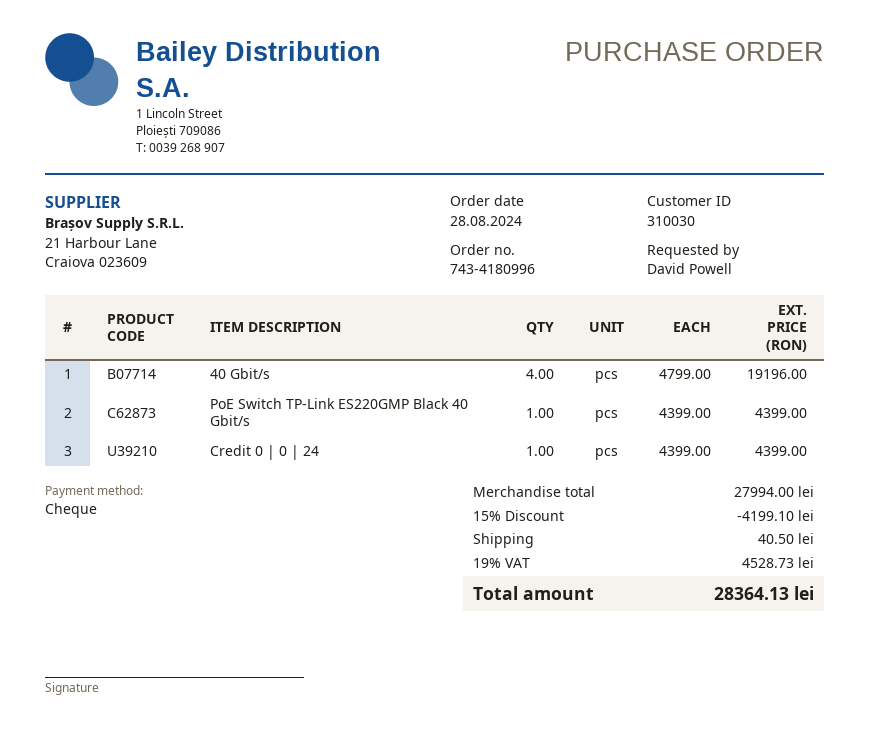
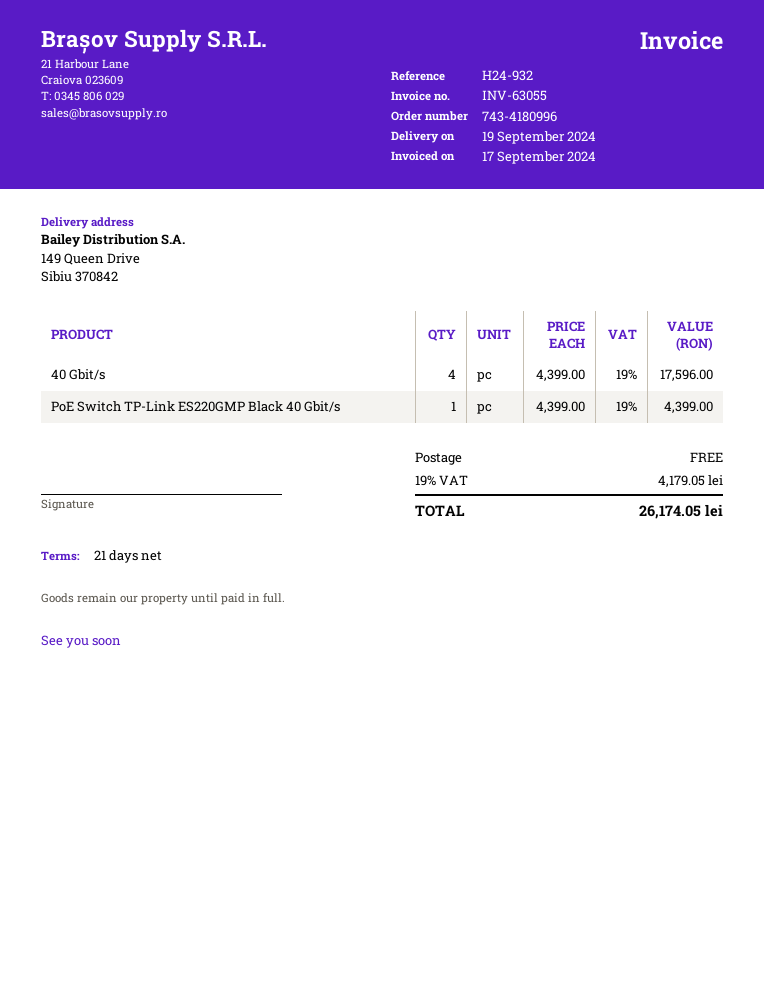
40 Gbit/s: 4 x 4799.00 = 19196.00 -> 4 x 4399.00 = 17596.00
Credit 0 | 0 | 24: 1 x 4399.00 = 4399.00 -> none
discount: 15% = 4199.10 -> none
shipping: 40.50 -> 0.00
tax: 19% = 4528.73 -> 19% = 4179.05
total: 28364.13 -> 26174.05

